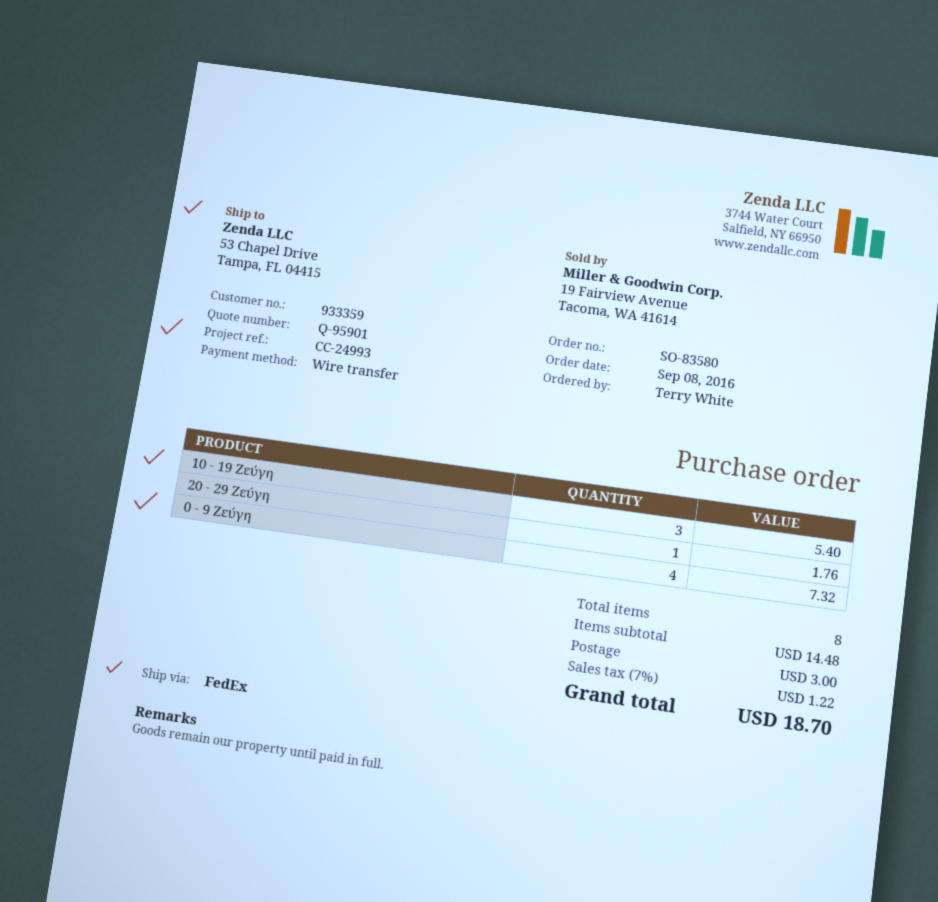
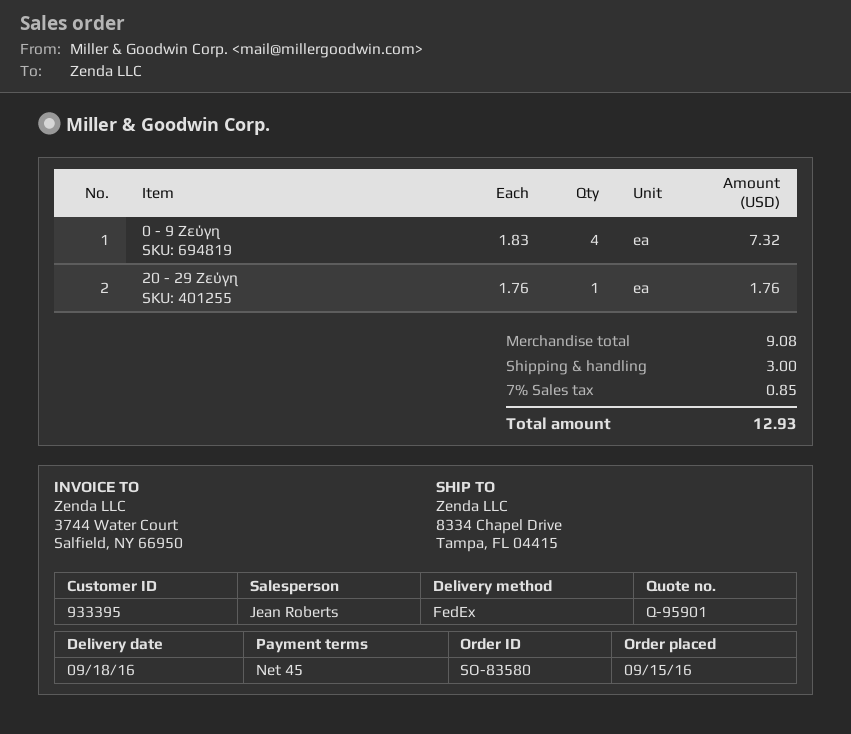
order date: 2016-09-08 -> 2016-09-15
customer number: 933359 -> 933395
ship to: 53 Chapel Drive, Tampa, FL 04415 -> 8334 Chapel Drive, Tampa, FL 04415
10 - 19 Ζεύγη: 3 for 5.40 -> none
subtotal: 14.48 -> 9.08
tax: 7% = 1.22 -> 7% = 0.85
total: 18.70 -> 12.93

